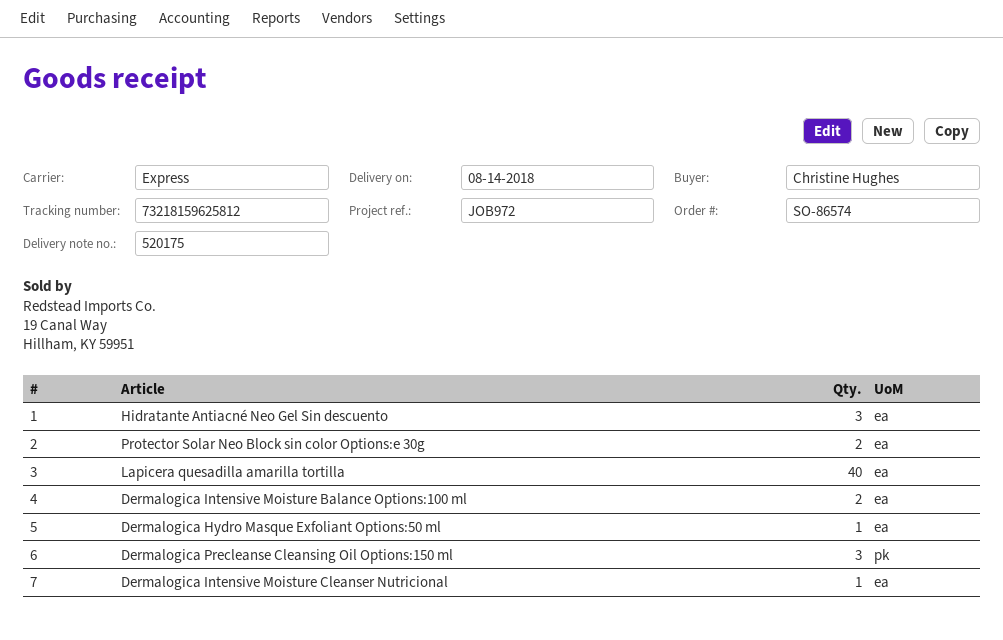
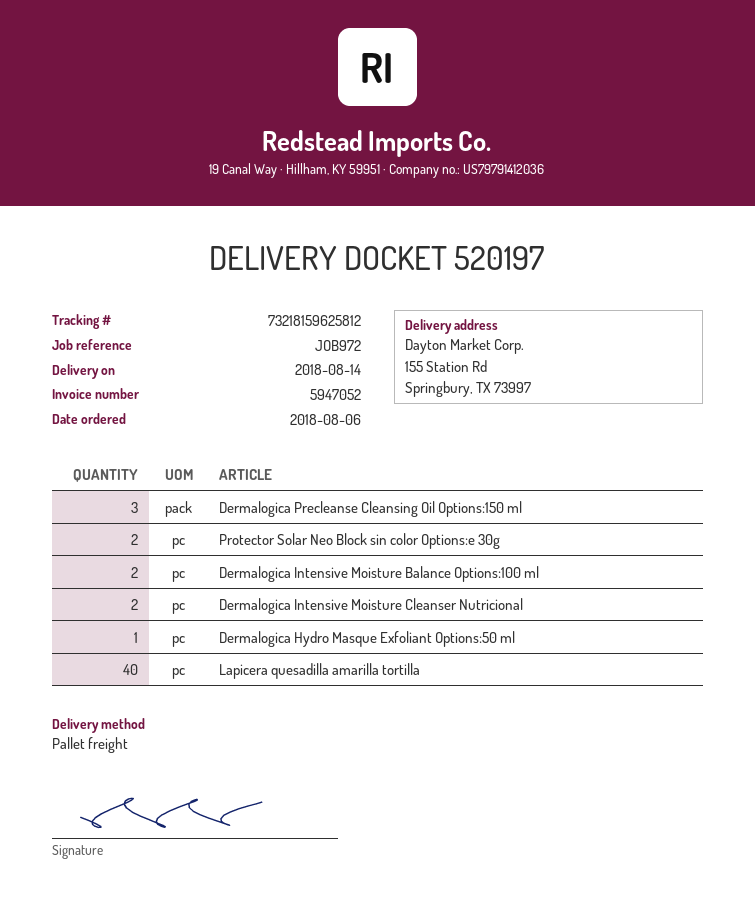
delivery note number: 520175 -> 520197
shipping method: express -> pallet freight
Hidratante Antiacné Neo Gel Sin descuento: 3 -> none
Dermalogica Intensive Moisture Cleanser Nutricional: 1 -> 2

